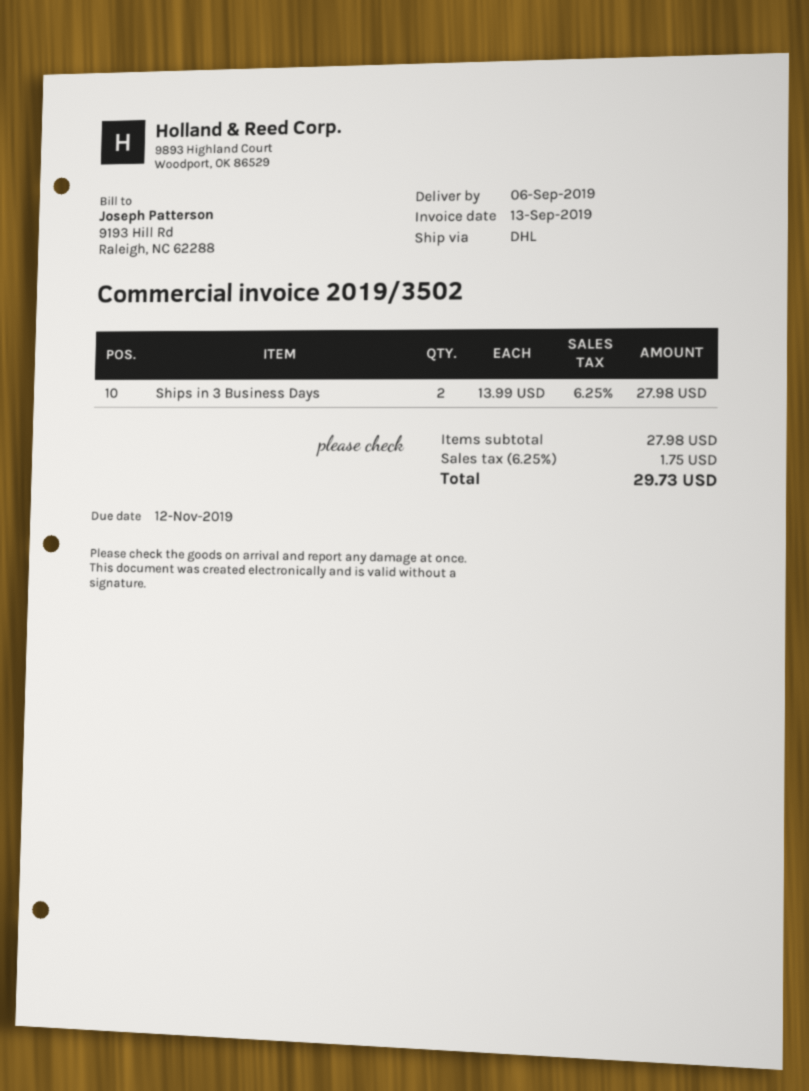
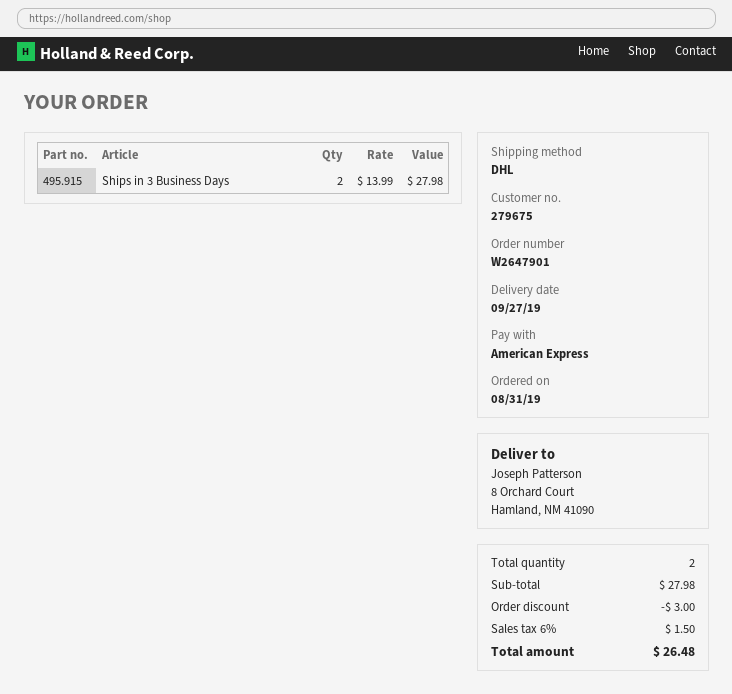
delivery date: 2019-09-06 -> 2019-09-27
discount: none -> 3.00
tax: 6.25% = 1.75 -> 6% = 1.50
total: 29.73 -> 26.48

